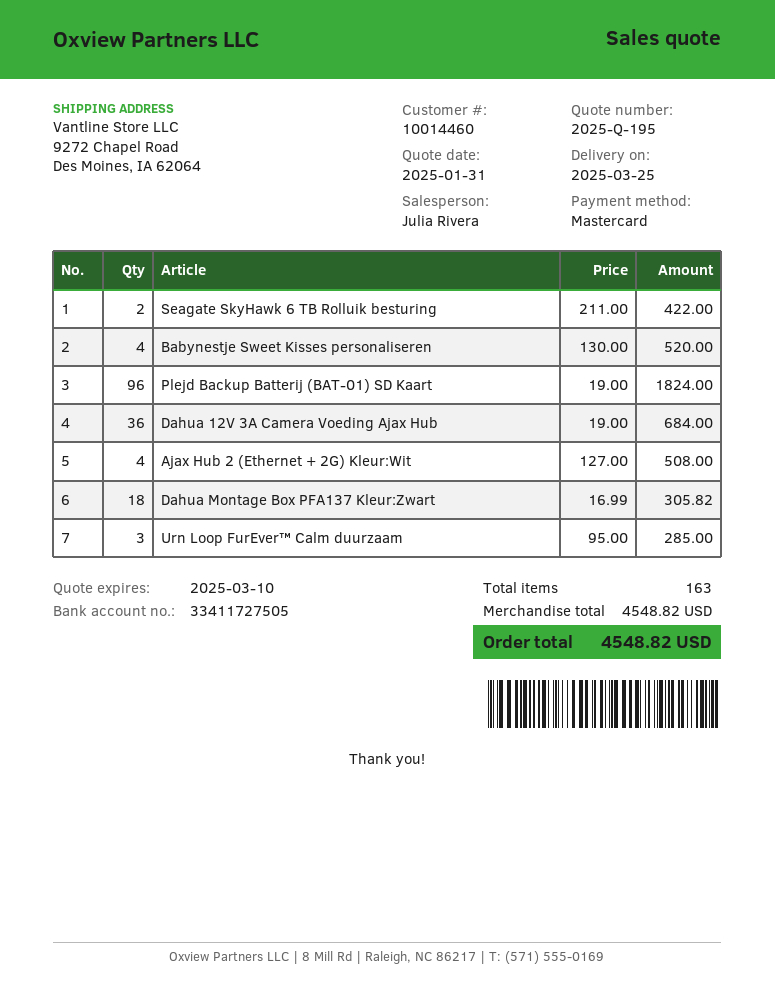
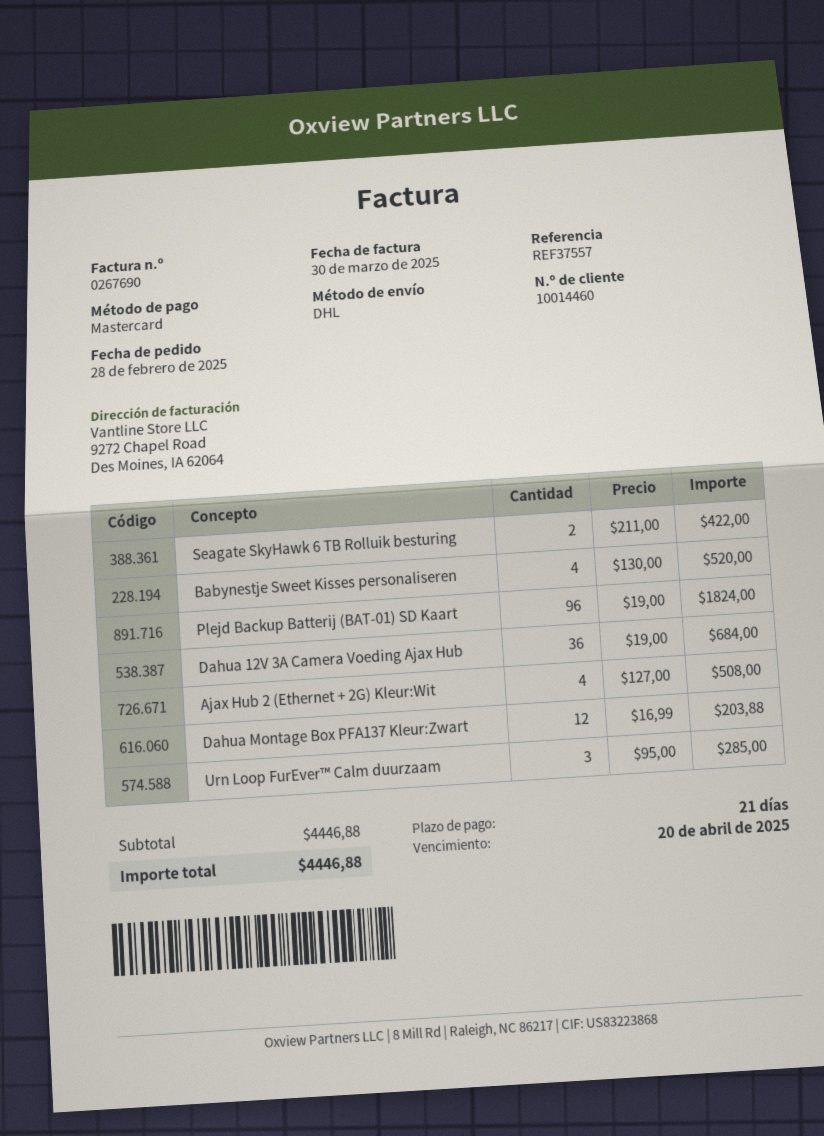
Dahua Montage Box PFA137 Kleur:Zwart: 18 x 16.99 = 305.82 -> 12 x 16.99 = 203.88
subtotal: 4548.82 -> 4446.88
total: 4548.82 -> 4446.88

